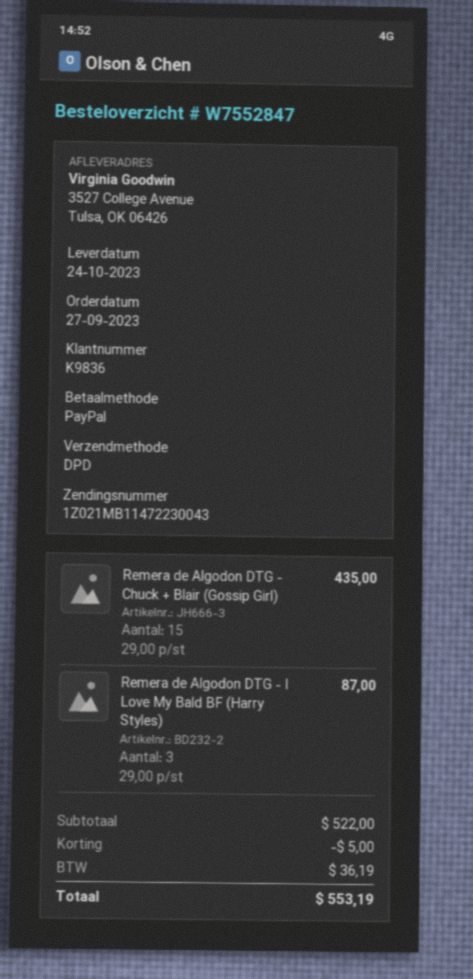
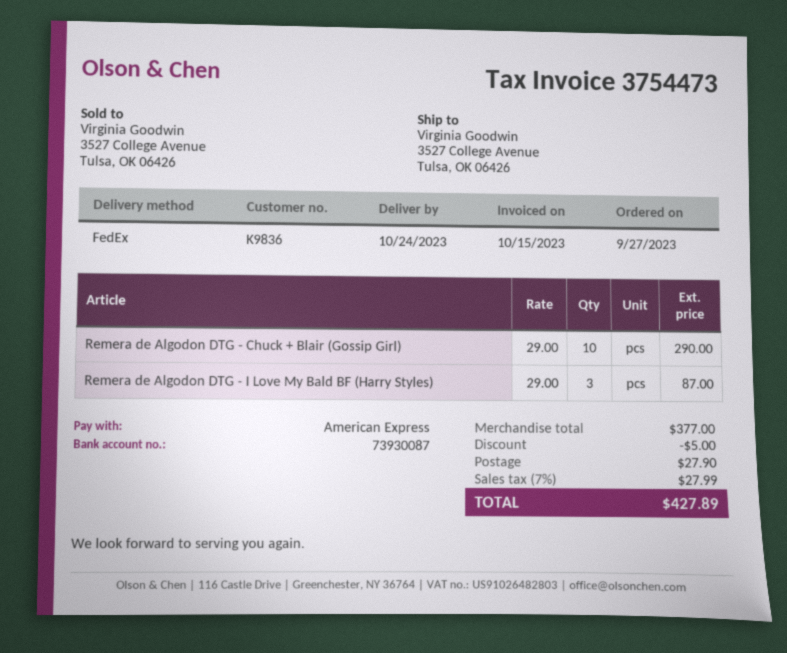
payment method: PayPal -> American Express
shipping method: DPD -> FedEx
Remera de Algodon DTG - Chuck + Blair (Gossip Girl): 15 x 29.00 = 435.00 -> 10 x 29.00 = 290.00
subtotal: 522.00 -> 377.00
shipping: none -> 27.90
tax: 36.19 -> 27.99
total: 553.19 -> 427.89

